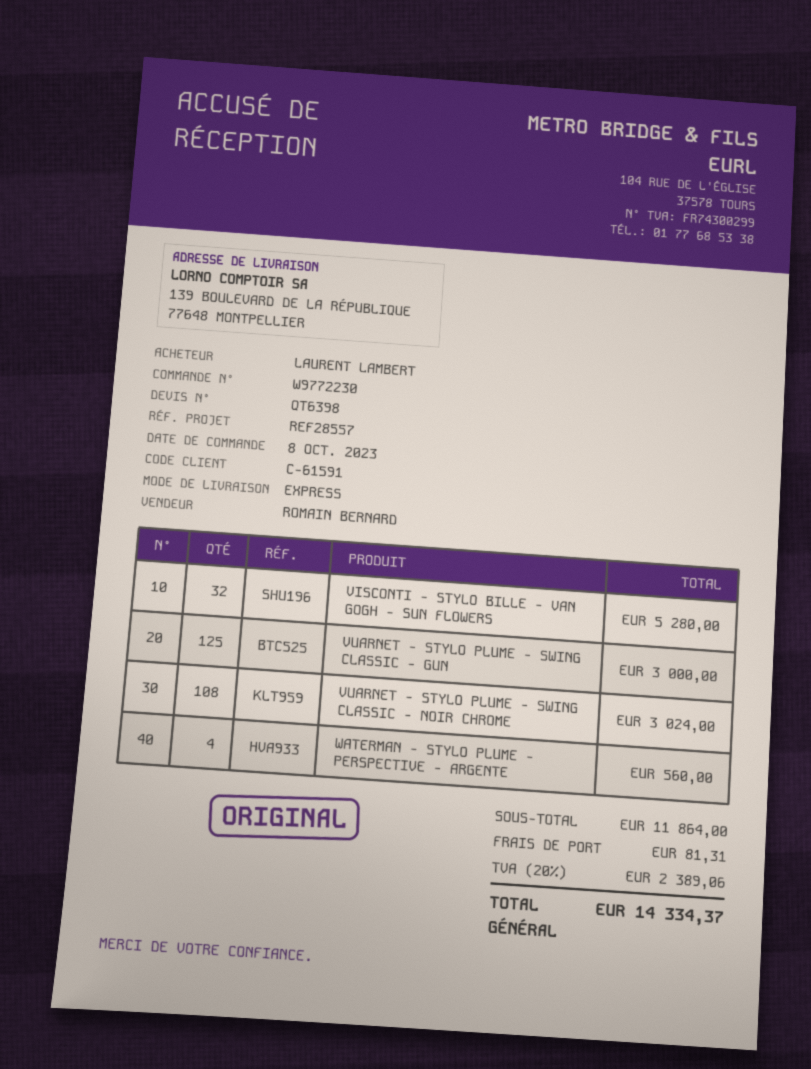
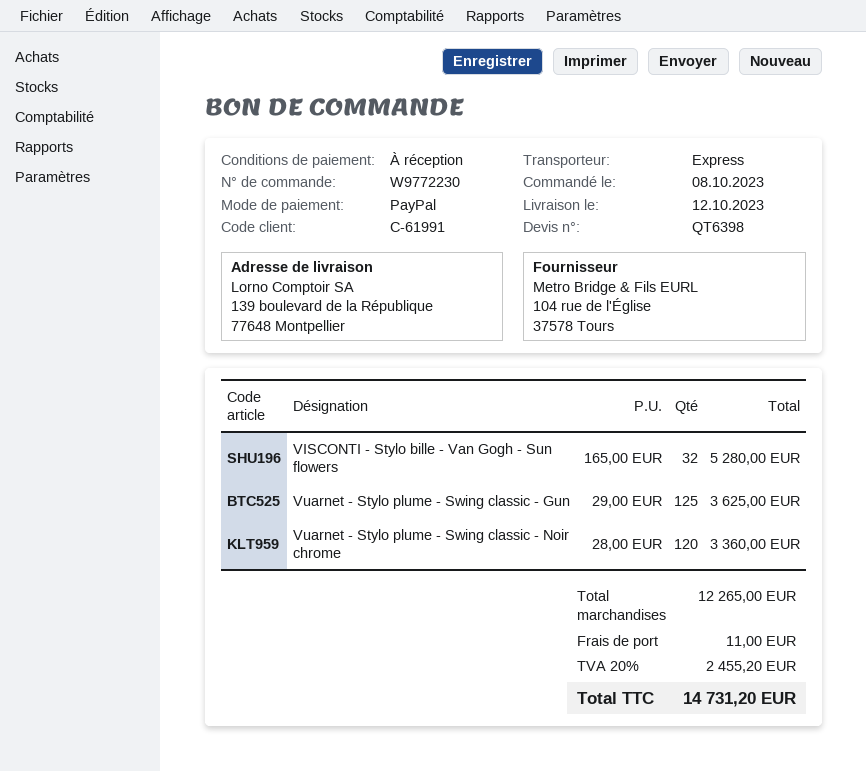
customer number: C-61591 -> C-61991
VUARNET - STYLO PLUME - SWING CLASSIC - GUN: 125 for 3000.00 -> 125 for 3625.00
VUARNET - STYLO PLUME - SWING CLASSIC - NOIR CHROME: 108 for 3024.00 -> 120 for 3360.00
WATERMAN - STYLO PLUME - PERSPECTIVE - ARGENTE: 4 for 560.00 -> none
subtotal: 11864.00 -> 12265.00
shipping: 81.31 -> 11.00
tax: 20% = 2389.06 -> 20% = 2455.20
total: 14334.37 -> 14731.20

